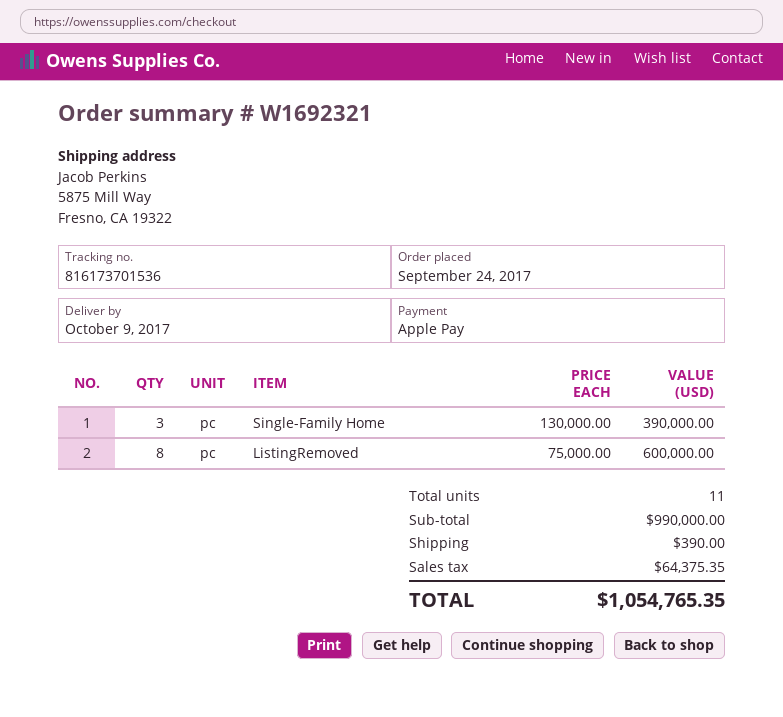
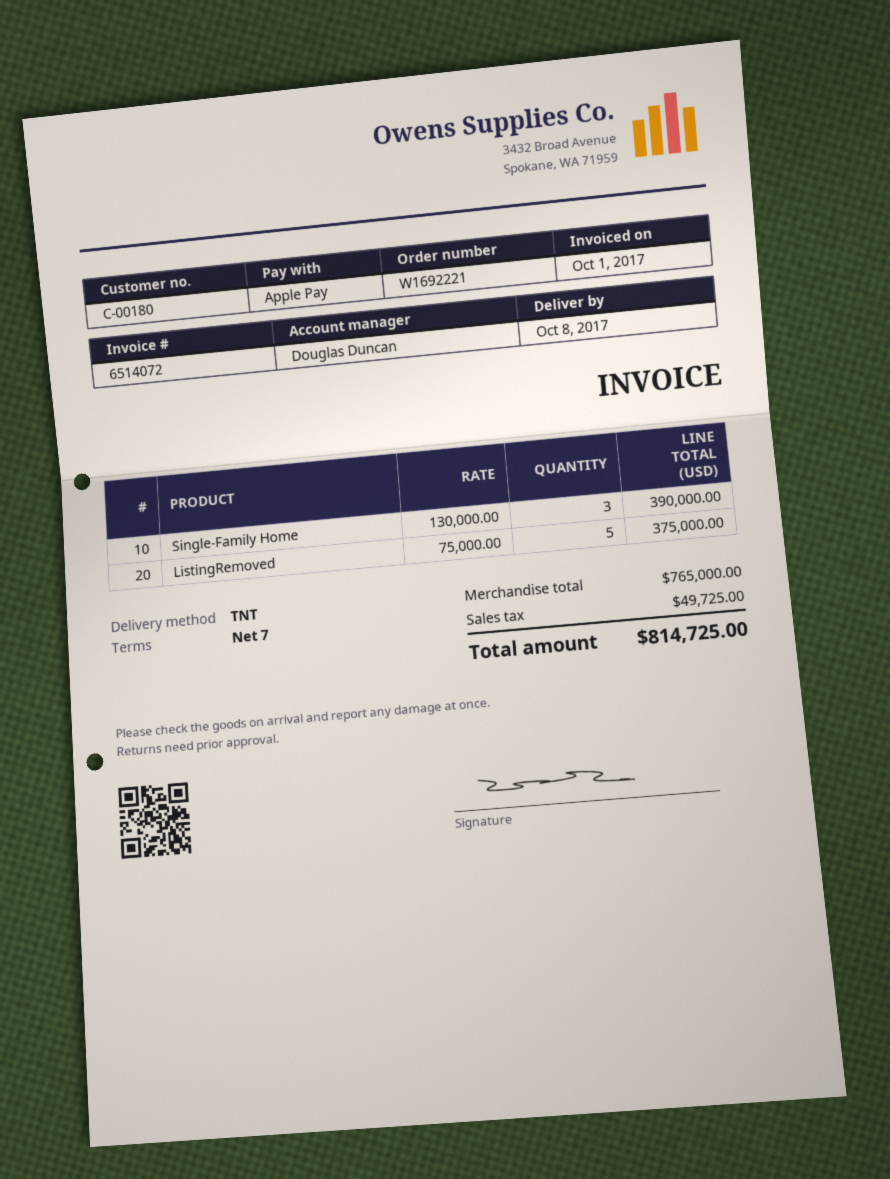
order number: W1692321 -> W1692221
delivery date: 2017-10-09 -> 2017-10-08
ListingRemoved: 8 x 75000.00 = 600000.00 -> 5 x 75000.00 = 375000.00
subtotal: 990000.00 -> 765000.00
shipping: 390.00 -> none
tax: 64375.35 -> 49725.00
total: 1054765.35 -> 814725.00

